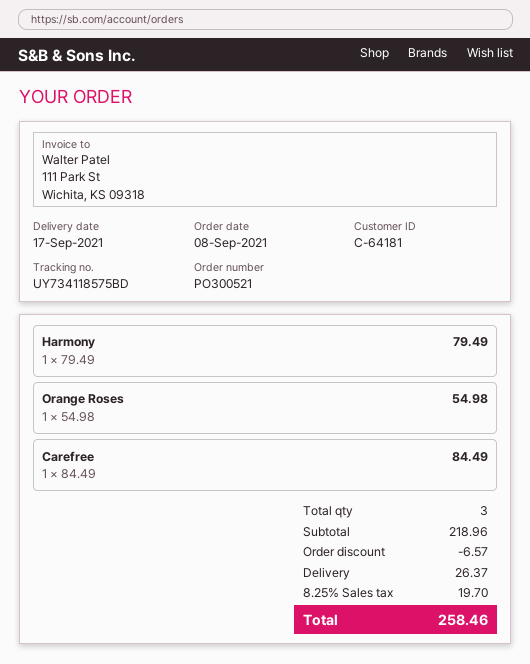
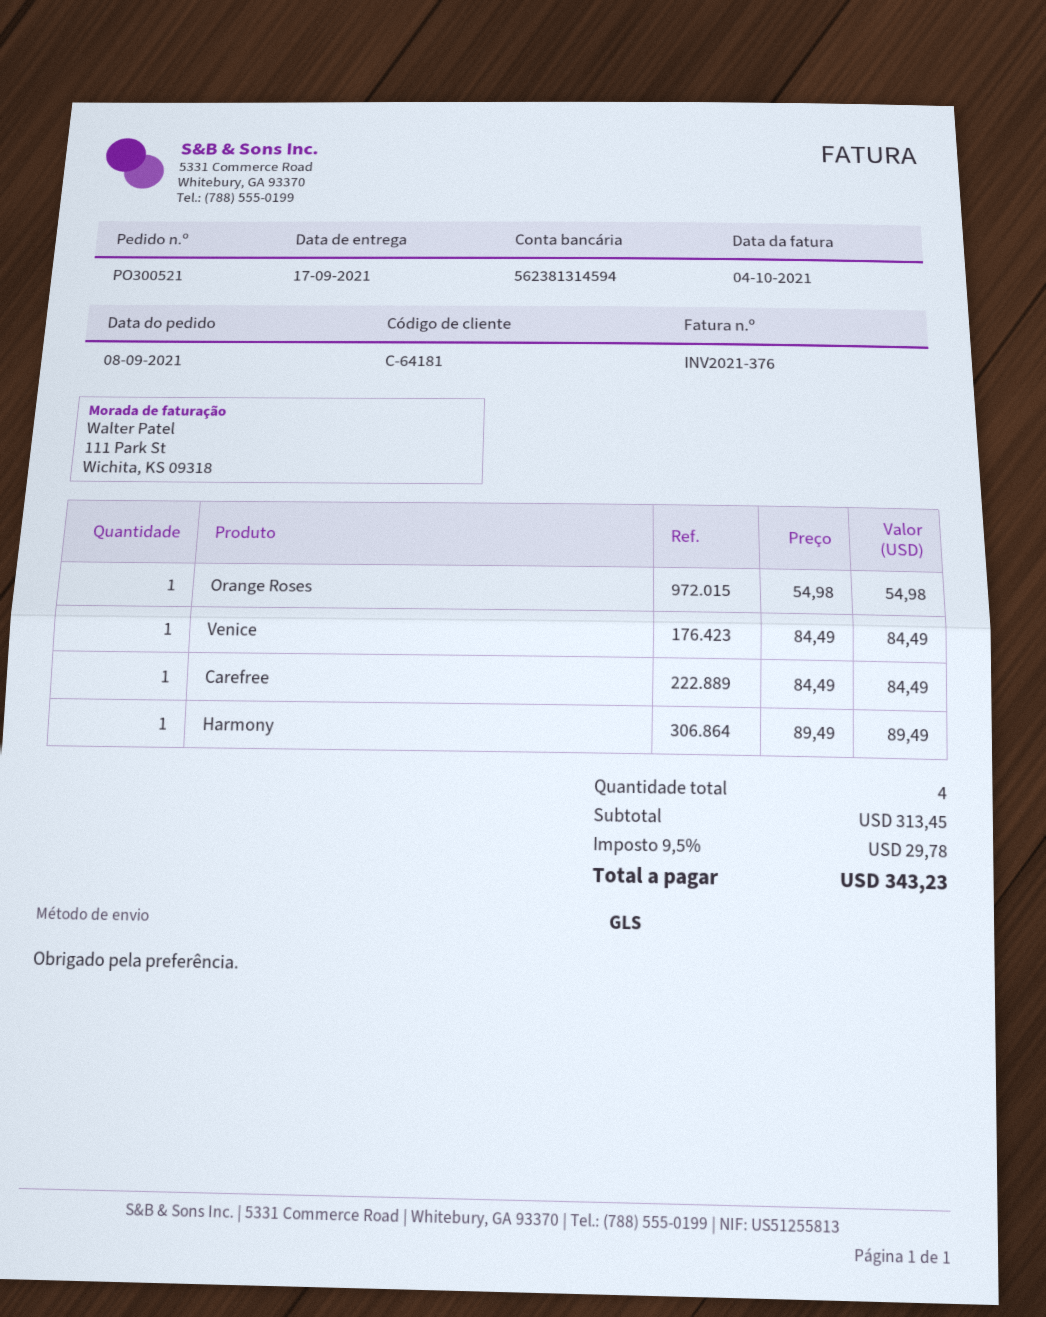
Harmony: 1 x 79.49 = 79.49 -> 1 x 89.49 = 89.49
Venice: none -> 1 x 84.49 = 84.49
total quantity: 3 -> 4
subtotal: 218.96 -> 313.45
discount: 6.57 -> none
shipping: 26.37 -> none
tax: 8.25% = 19.70 -> 9.5% = 29.78
total: 258.46 -> 343.23

